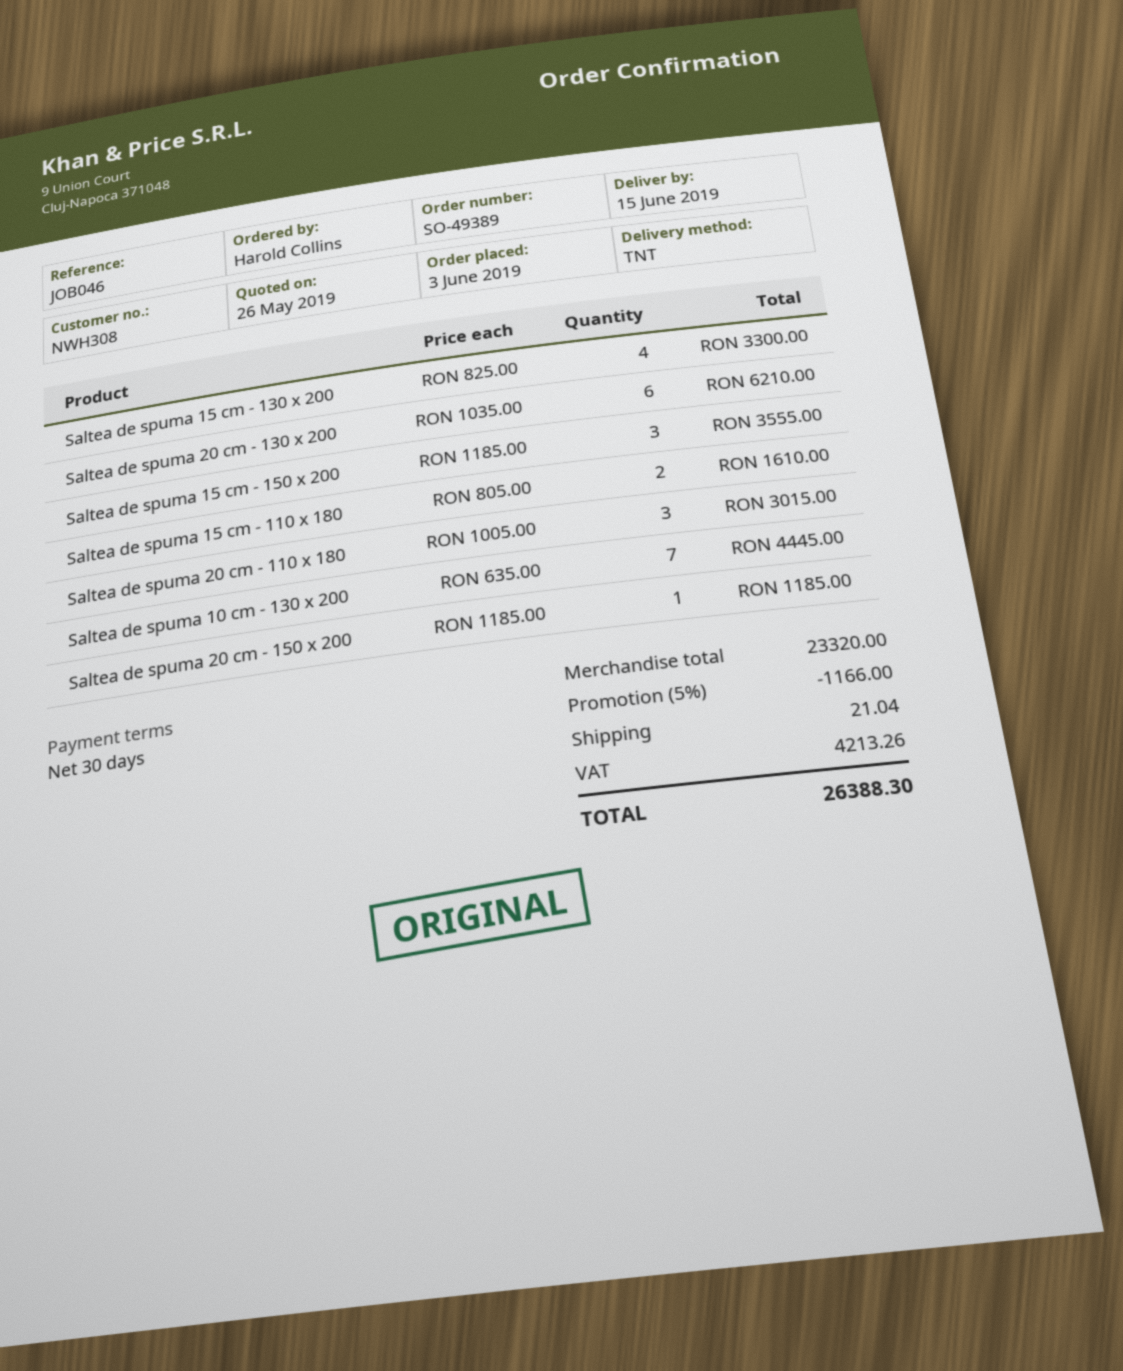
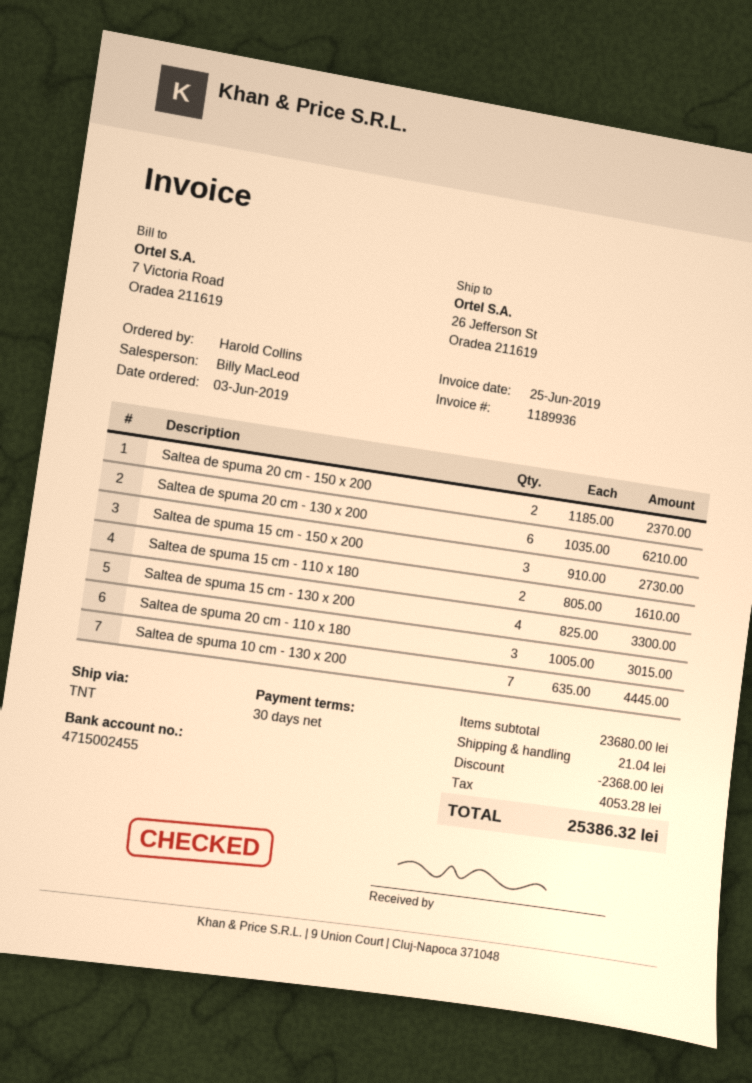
Saltea de spuma 15 cm - 150 x 200: 3 x 1185.00 = 3555.00 -> 3 x 910.00 = 2730.00
Saltea de spuma 20 cm - 150 x 200: 1 x 1185.00 = 1185.00 -> 2 x 1185.00 = 2370.00
subtotal: 23320.00 -> 23680.00
discount: 1166.00 -> 2368.00
tax: 4213.26 -> 4053.28
total: 26388.30 -> 25386.32

